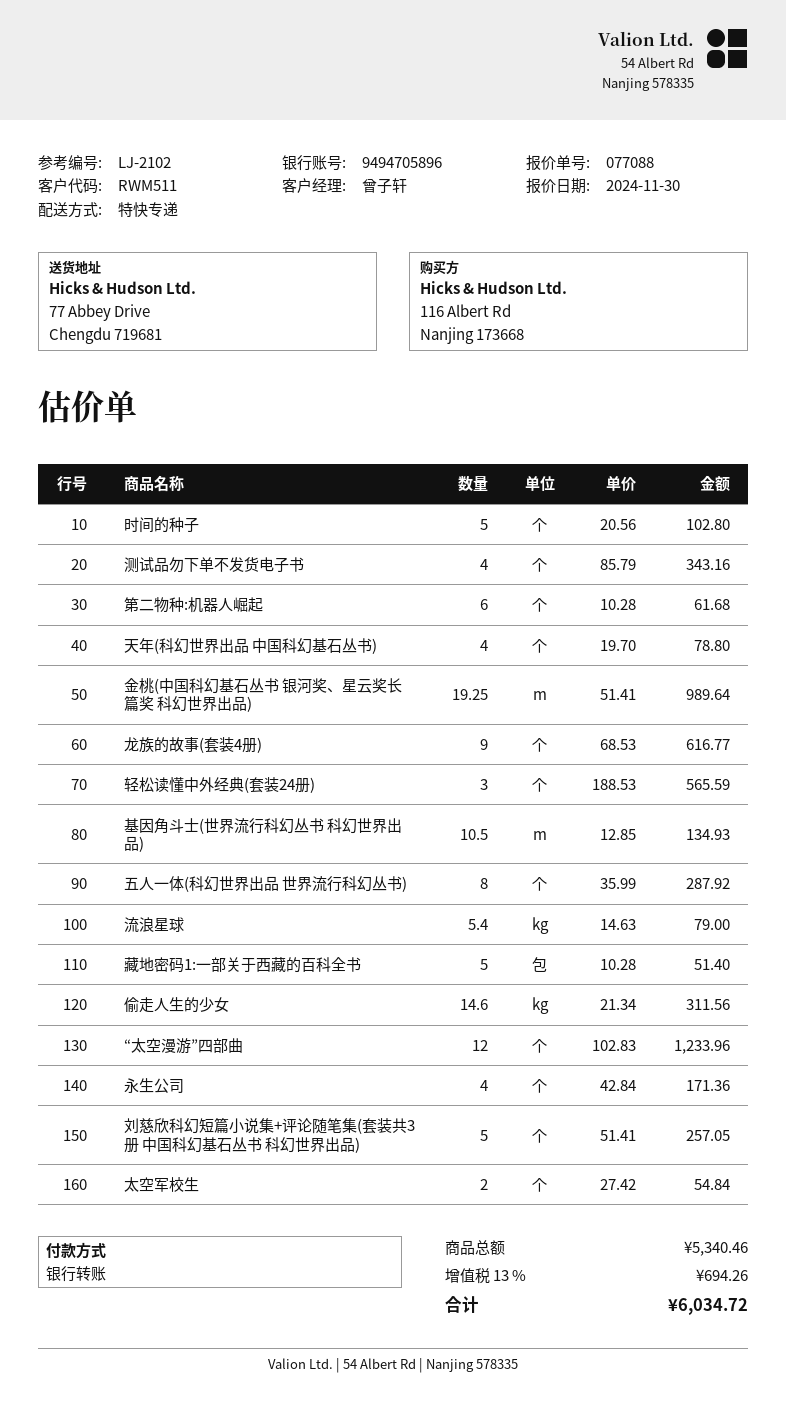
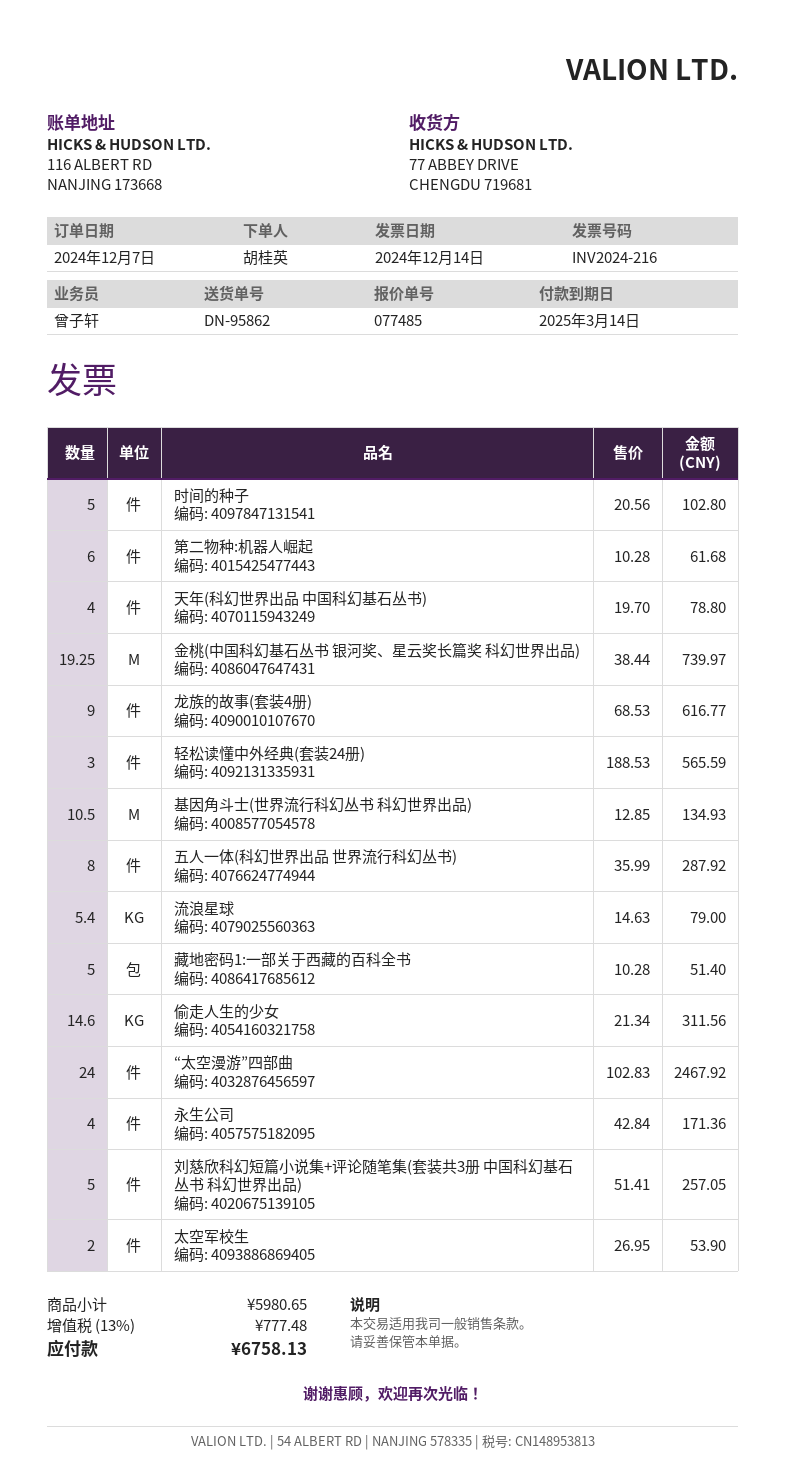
quote number: 077088 -> 077485
测试品勿下单不发货电子书: 4 x 85.79 = 343.16 -> none
金桃(中国科幻基石丛书 银河奖、星云奖长篇奖 科幻世界出品): 19.25 x 51.41 = 989.64 -> 19.25 x 38.44 = 739.97
“太空漫游”四部曲: 12 x 102.83 = 1233.96 -> 24 x 102.83 = 2467.92
太空军校生: 2 x 27.42 = 54.84 -> 2 x 26.95 = 53.90
subtotal: 5340.46 -> 5980.65
tax: 13% = 694.26 -> 13% = 777.48
total: 6034.72 -> 6758.13

